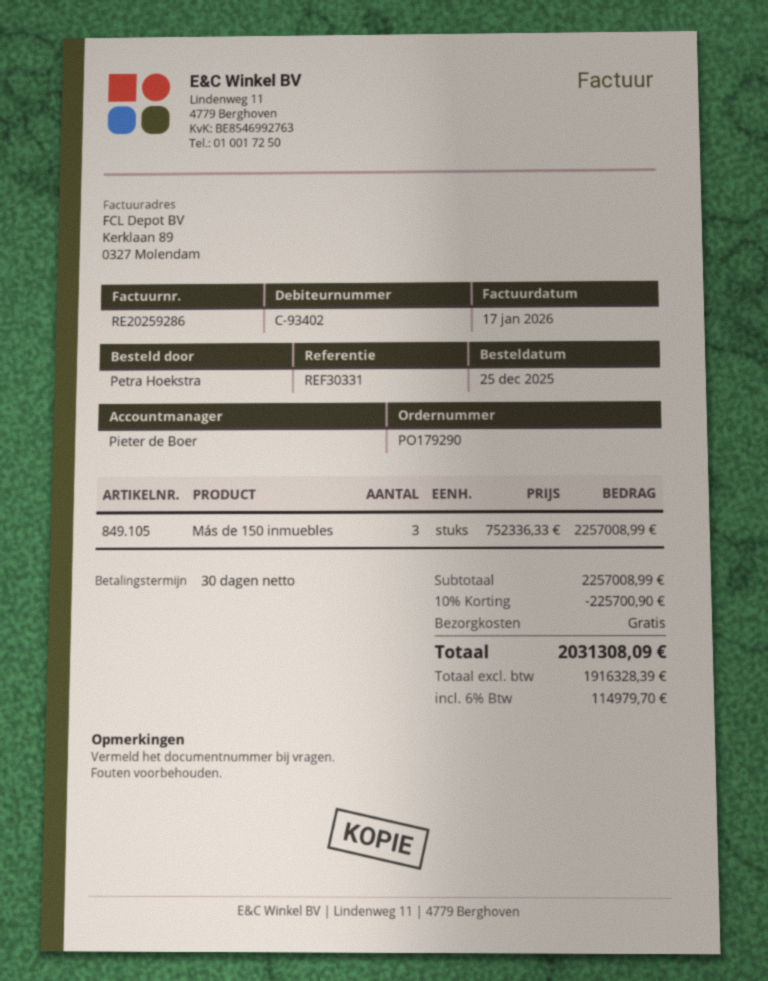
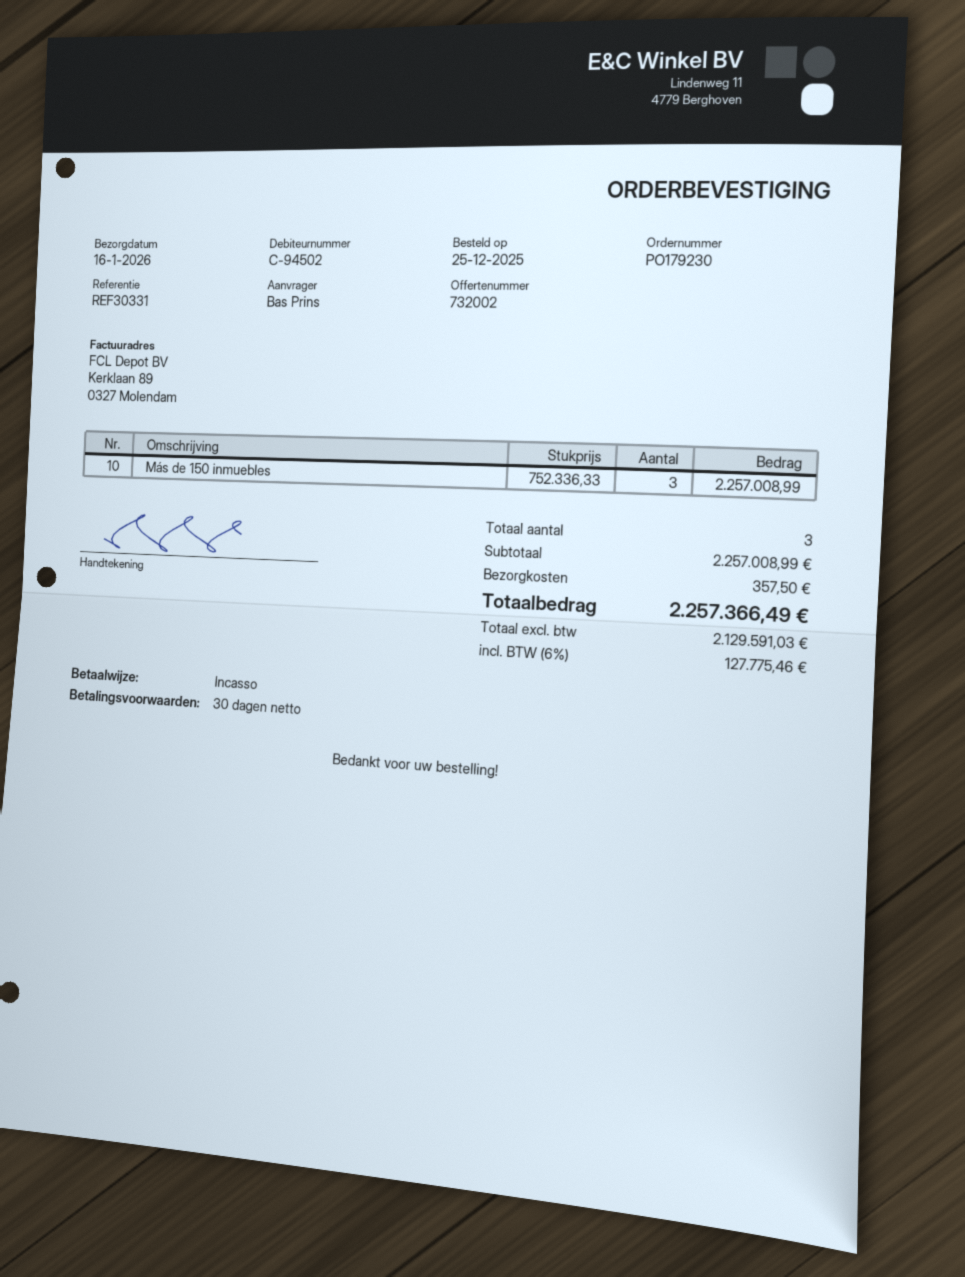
order number: PO179290 -> PO179230
customer number: C-93402 -> C-94502
ordered by: Petra Hoekstra -> Bas Prins
discount: 10% = 225700.90 -> none
shipping: 0.00 -> 357.50
net: 1916328.39 -> 2129591.03
tax: 6% = 114979.70 -> 6% = 127775.46
total: 2031308.09 -> 2257366.49

